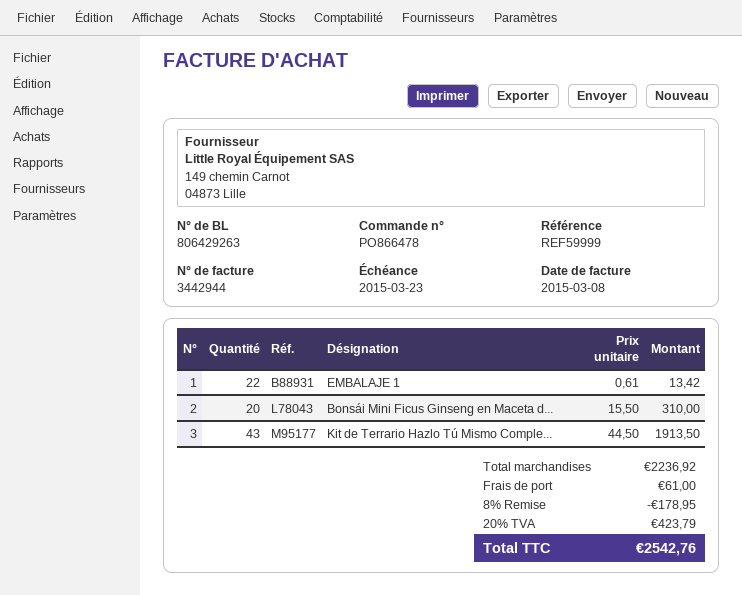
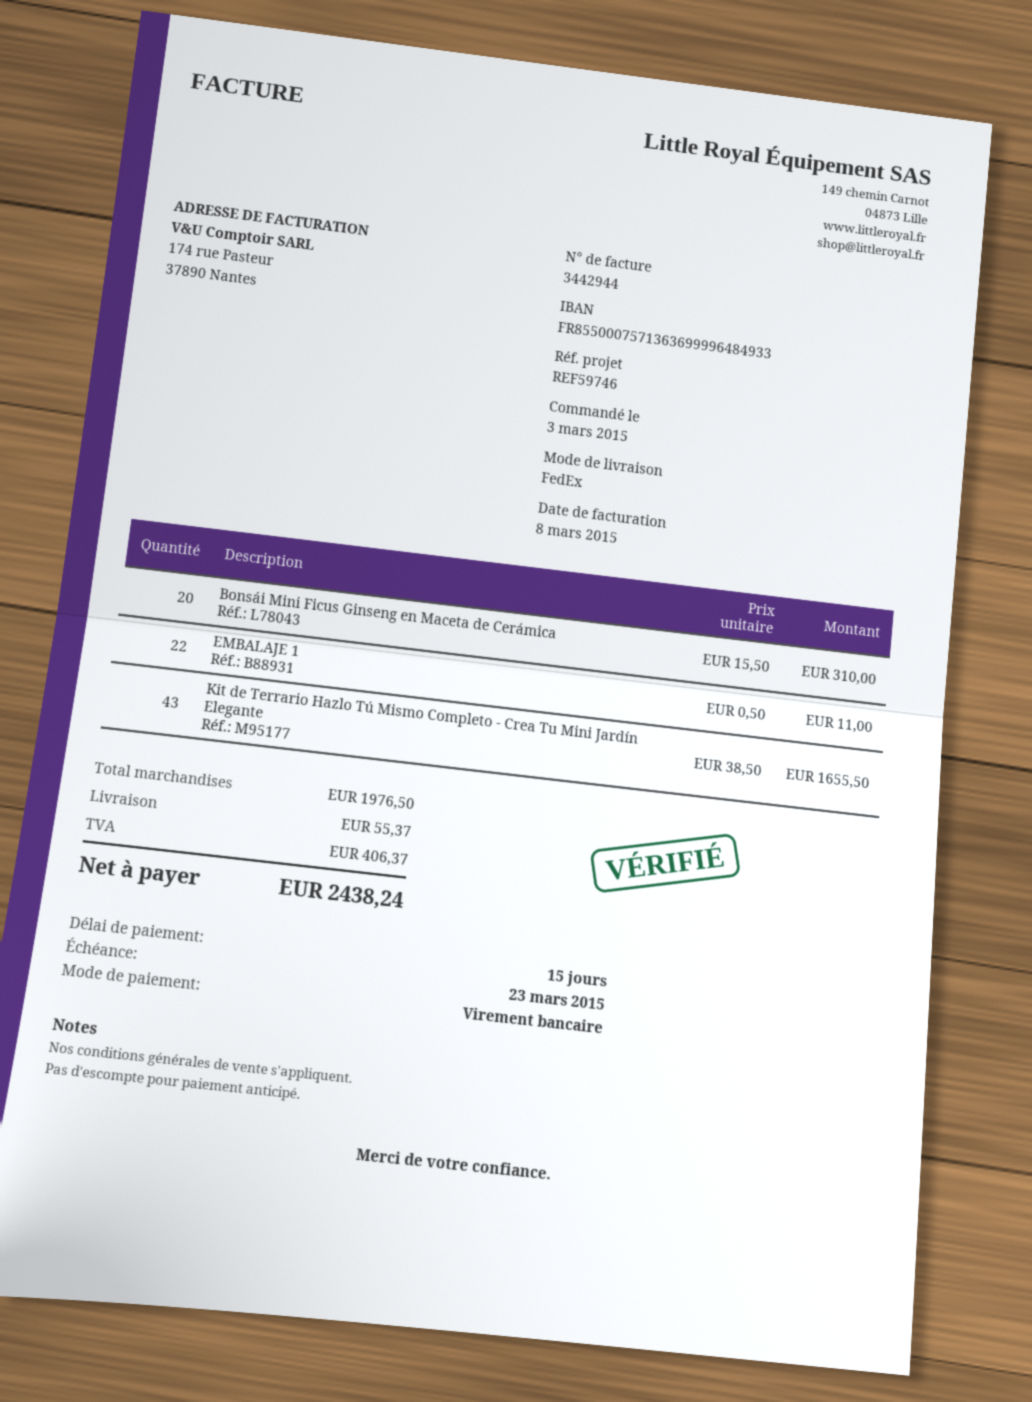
reference: REF59999 -> REF59746
EMBALAJE 1: 22 x 0.61 = 13.42 -> 22 x 0.50 = 11.00
Kit de Terrario Hazlo Tú Mismo Comple...: 43 x 44.50 = 1913.50 -> 43 x 38.50 = 1655.50
subtotal: 2236.92 -> 1976.50
discount: 8% = 178.95 -> none
shipping: 61.00 -> 55.37
tax: 423.79 -> 406.37
total: 2542.76 -> 2438.24

